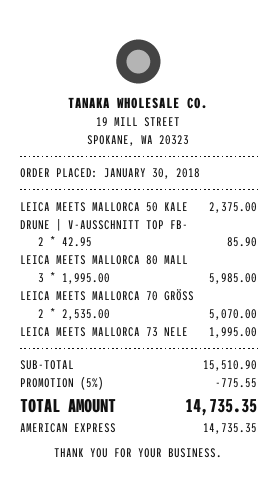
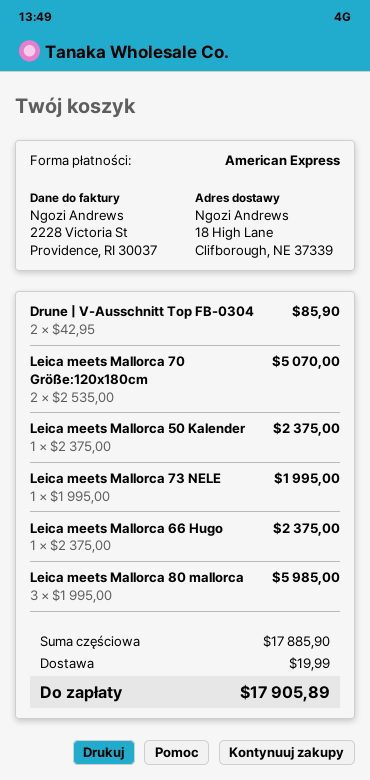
Leica meets Mallorca 66 Hugo: none -> 1 x 2375.00 = 2375.00
subtotal: 15510.90 -> 17885.90
discount: 5% = 775.55 -> none
shipping: none -> 19.99
total: 14735.35 -> 17905.89

